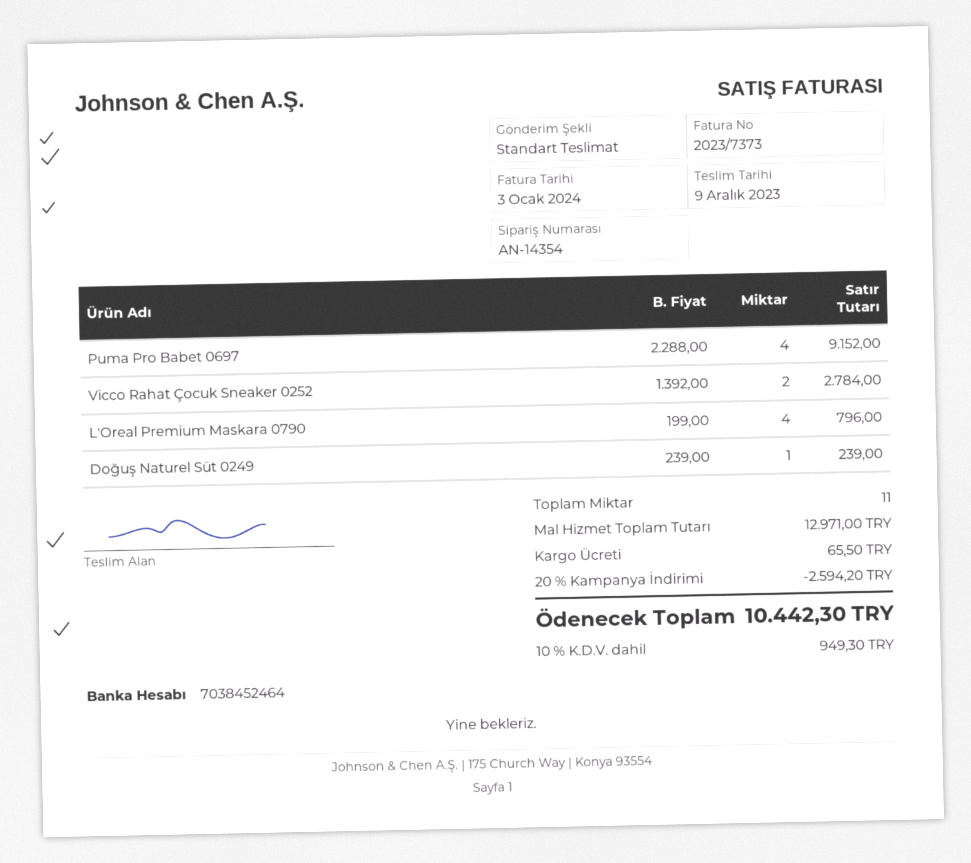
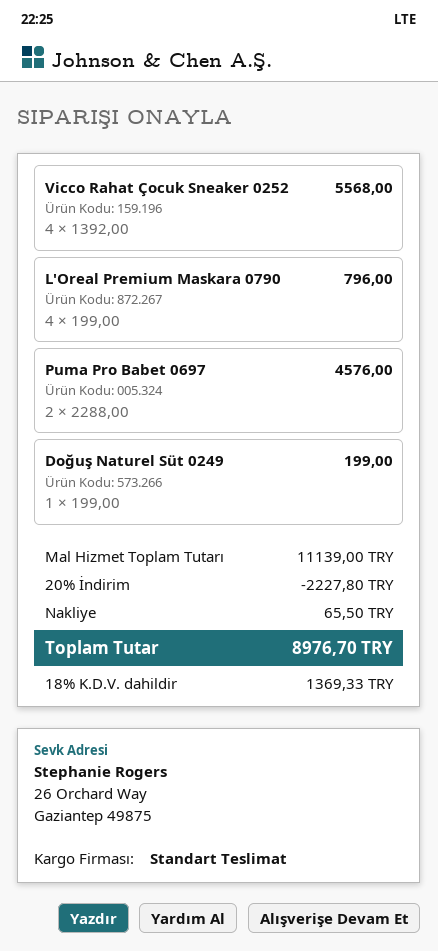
Puma Pro Babet 0697: 4 x 2288.00 = 9152.00 -> 2 x 2288.00 = 4576.00
Vicco Rahat Çocuk Sneaker 0252: 2 x 1392.00 = 2784.00 -> 4 x 1392.00 = 5568.00
Doğuş Naturel Süt 0249: 1 x 239.00 = 239.00 -> 1 x 199.00 = 199.00
subtotal: 12971.00 -> 11139.00
discount: 20% = 2594.20 -> 20% = 2227.80
tax: 10% = 949.30 -> 18% = 1369.33
total: 10442.30 -> 8976.70

